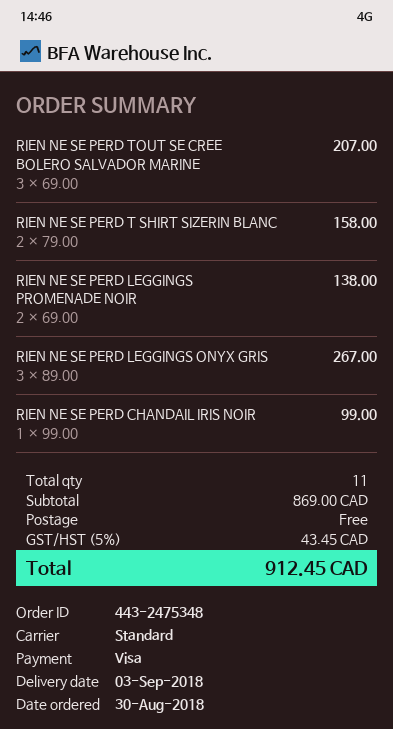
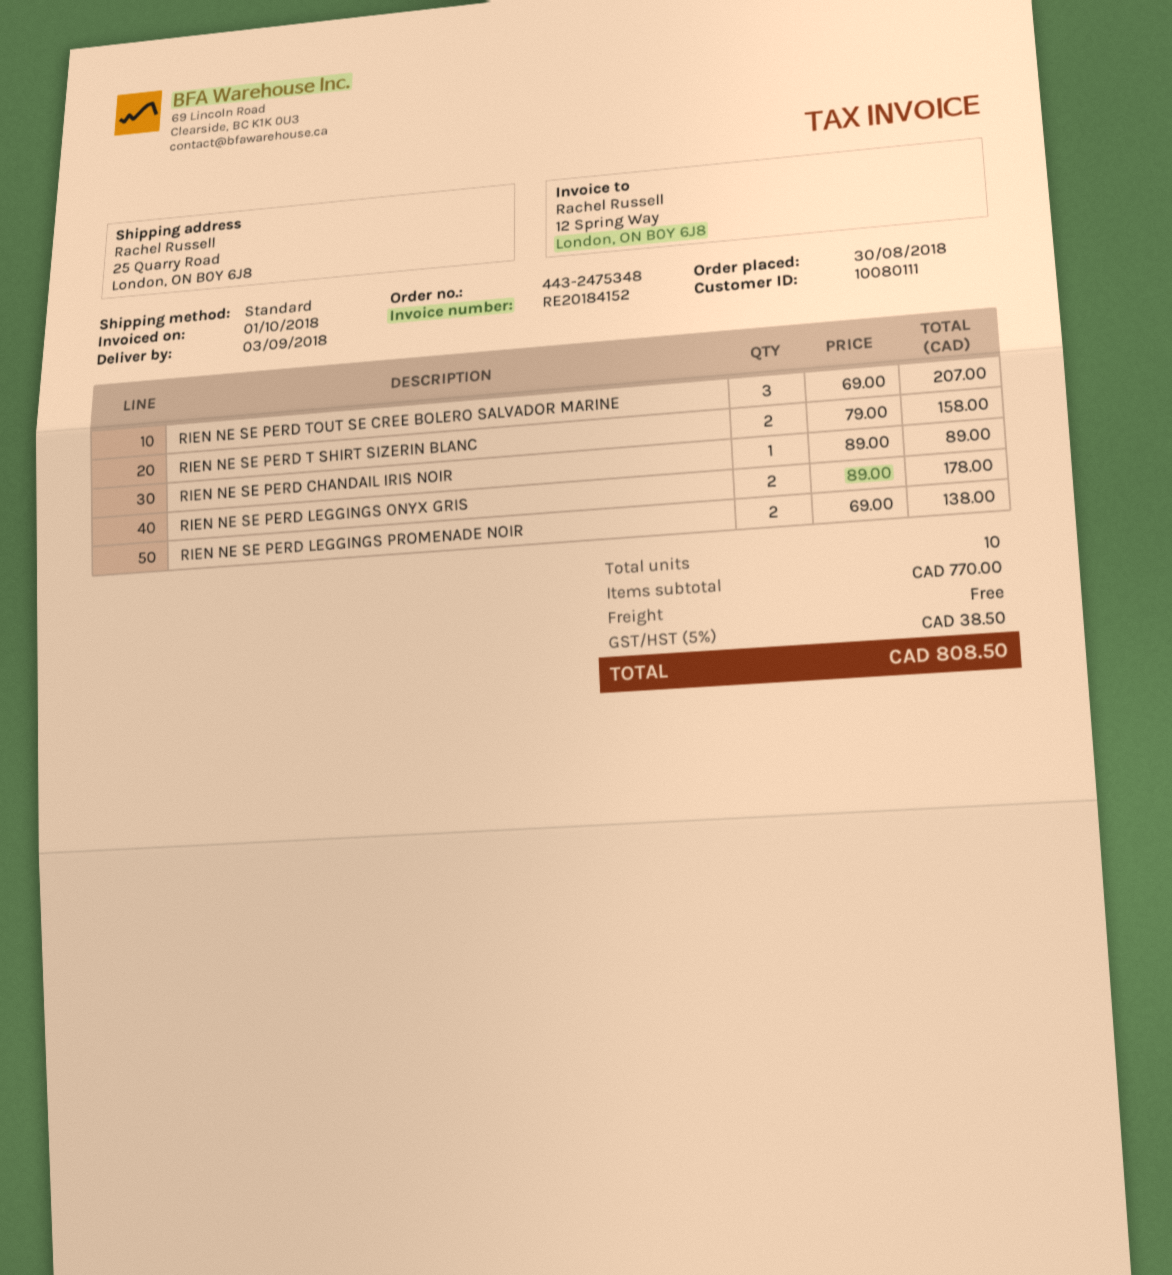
RIEN NE SE PERD LEGGINGS ONYX GRIS: 3 x 89.00 = 267.00 -> 2 x 89.00 = 178.00
RIEN NE SE PERD CHANDAIL IRIS NOIR: 1 x 99.00 = 99.00 -> 1 x 89.00 = 89.00
total quantity: 11 -> 10
subtotal: 869.00 -> 770.00
tax: 5% = 43.45 -> 5% = 38.50
total: 912.45 -> 808.50

